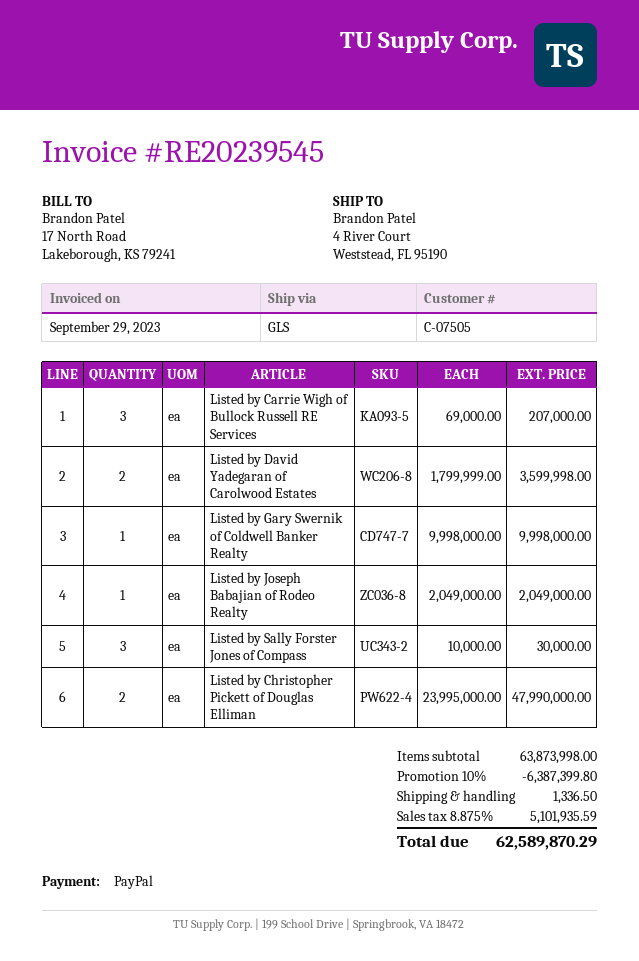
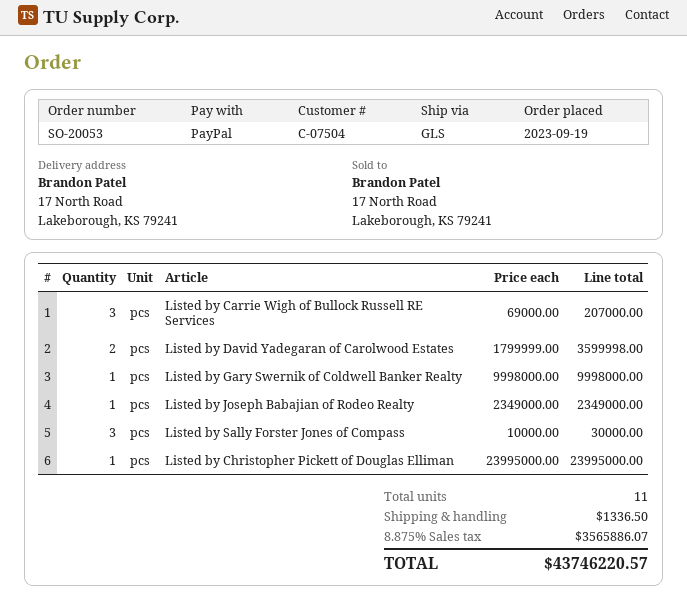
customer number: C-07505 -> C-07504
ship to: 4 River Court, Weststead, FL 95190 -> 17 North Road, Lakeborough, KS 79241
Listed by Joseph Babajian of Rodeo Realty: 1 x 2049000.00 = 2049000.00 -> 1 x 2349000.00 = 2349000.00
Listed by Christopher Pickett of Douglas Elliman: 2 x 23995000.00 = 47990000.00 -> 1 x 23995000.00 = 23995000.00
discount: 10% = 6387399.80 -> none
tax: 8.875% = 5101935.59 -> 8.875% = 3565886.07
total: 62589870.29 -> 43746220.57

